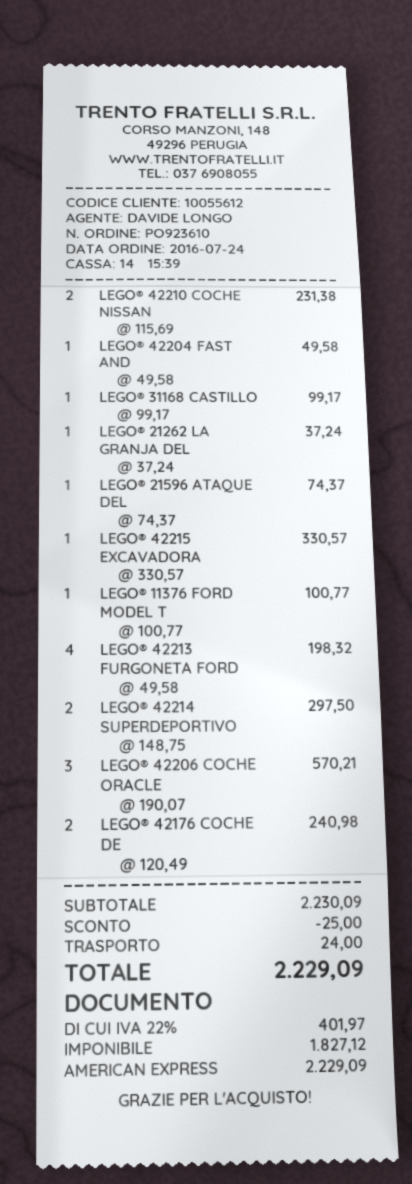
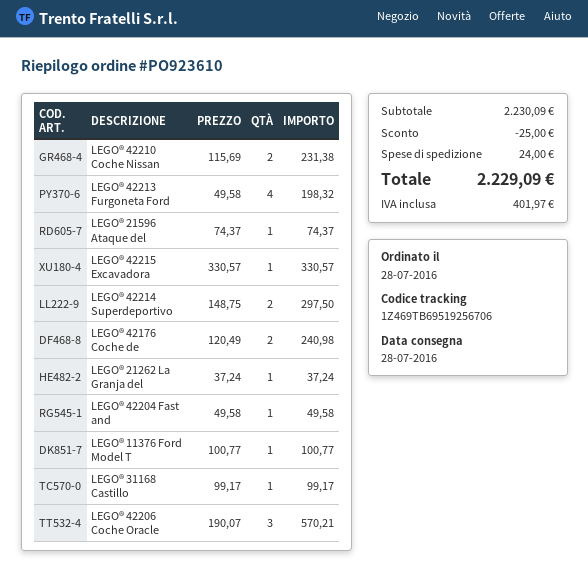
order date: 2016-07-24 -> 2016-07-28

